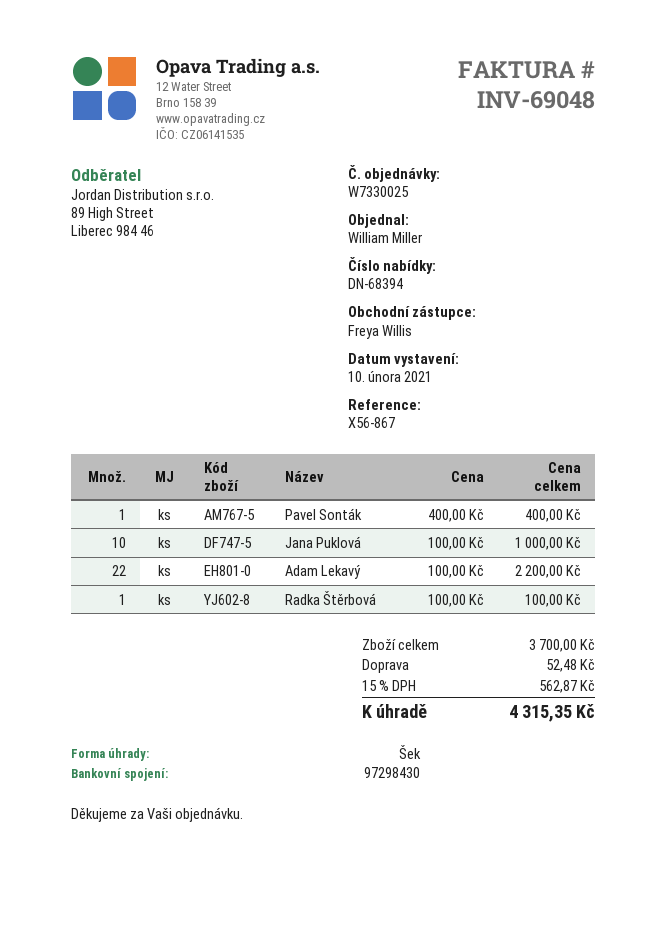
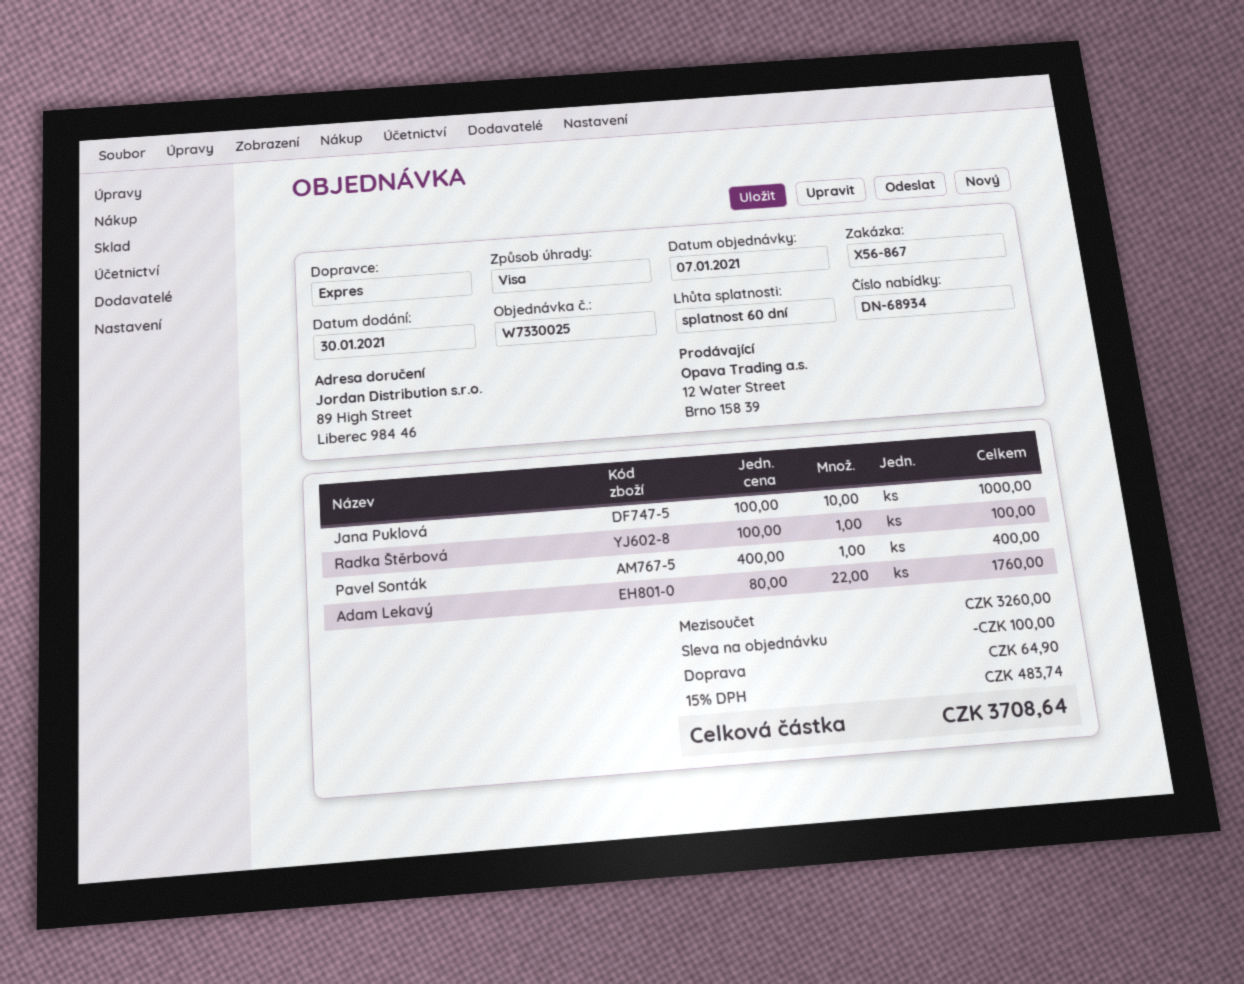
quote number: DN-68394 -> DN-68934
payment method: cheque -> Visa
Adam Lekavý: 22 x 100.00 = 2200.00 -> 22 x 80.00 = 1760.00
subtotal: 3700.00 -> 3260.00
discount: none -> 100.00
shipping: 52.48 -> 64.90
tax: 15% = 562.87 -> 15% = 483.74
total: 4315.35 -> 3708.64

